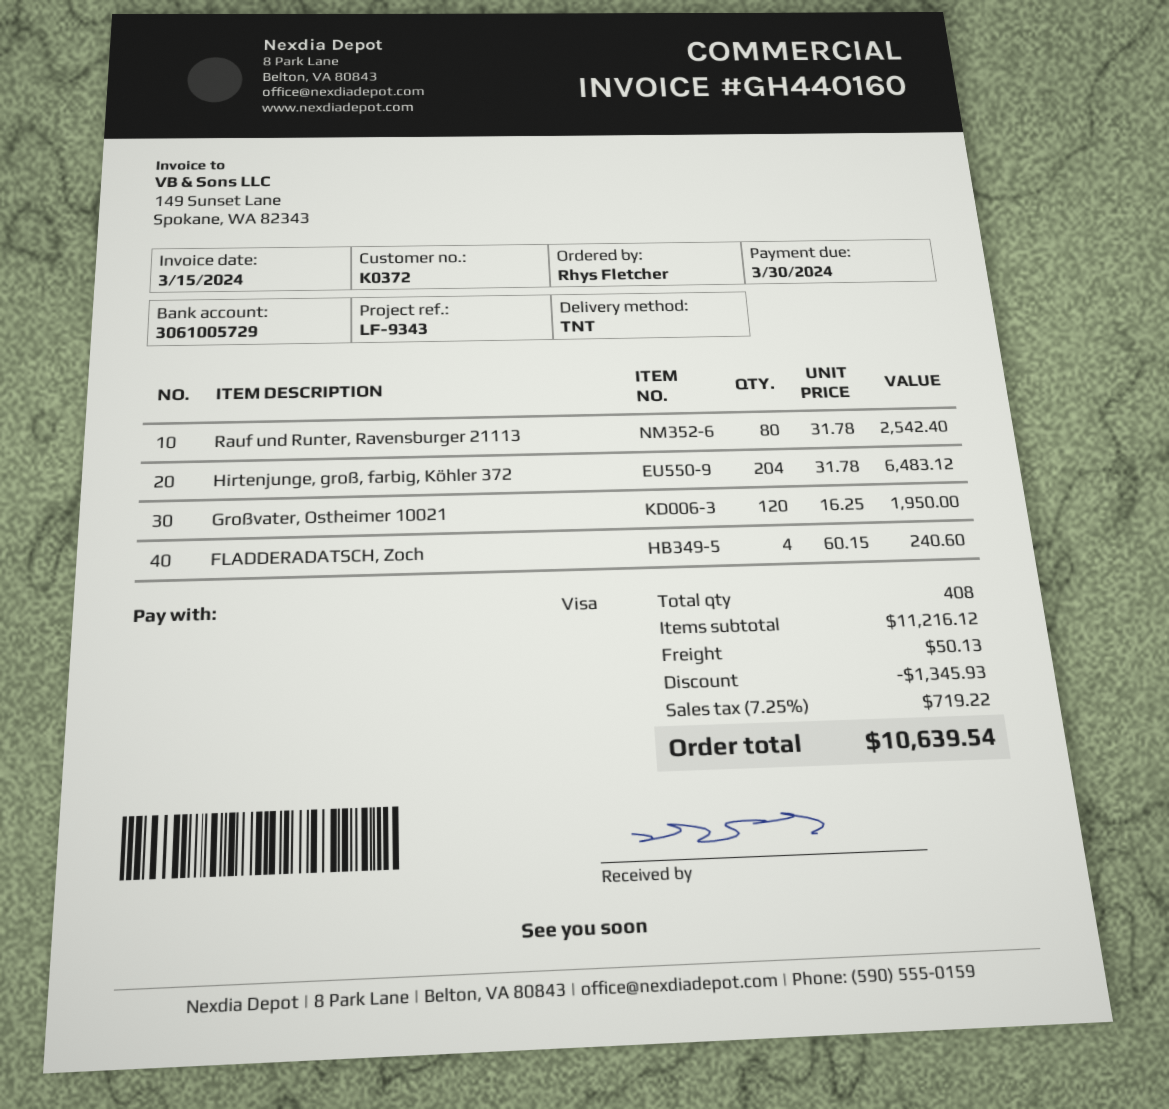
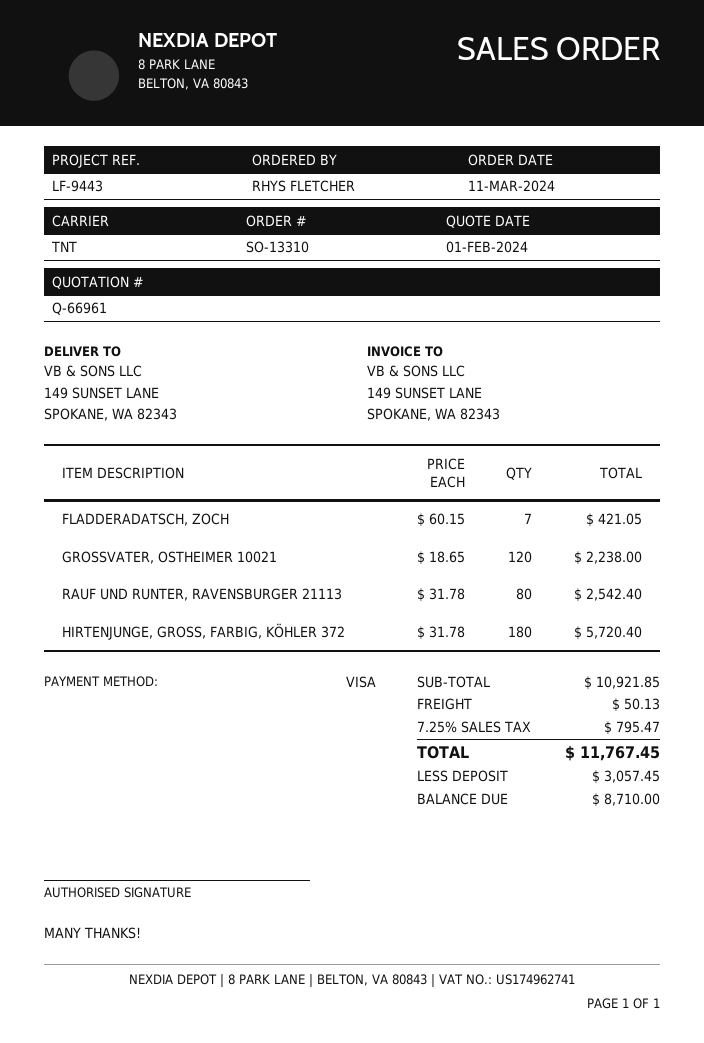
reference: LF-9343 -> LF-9443
Hirtenjunge, groß, farbig, Köhler 372: 204 x 31.78 = 6483.12 -> 180 x 31.78 = 5720.40
Großvater, Ostheimer 10021: 120 x 16.25 = 1950.00 -> 120 x 18.65 = 2238.00
FLADDERADATSCH, Zoch: 4 x 60.15 = 240.60 -> 7 x 60.15 = 421.05
subtotal: 11216.12 -> 10921.85
discount: 1345.93 -> none
tax: 7.25% = 719.22 -> 7.25% = 795.47
total: 10639.54 -> 11767.45

